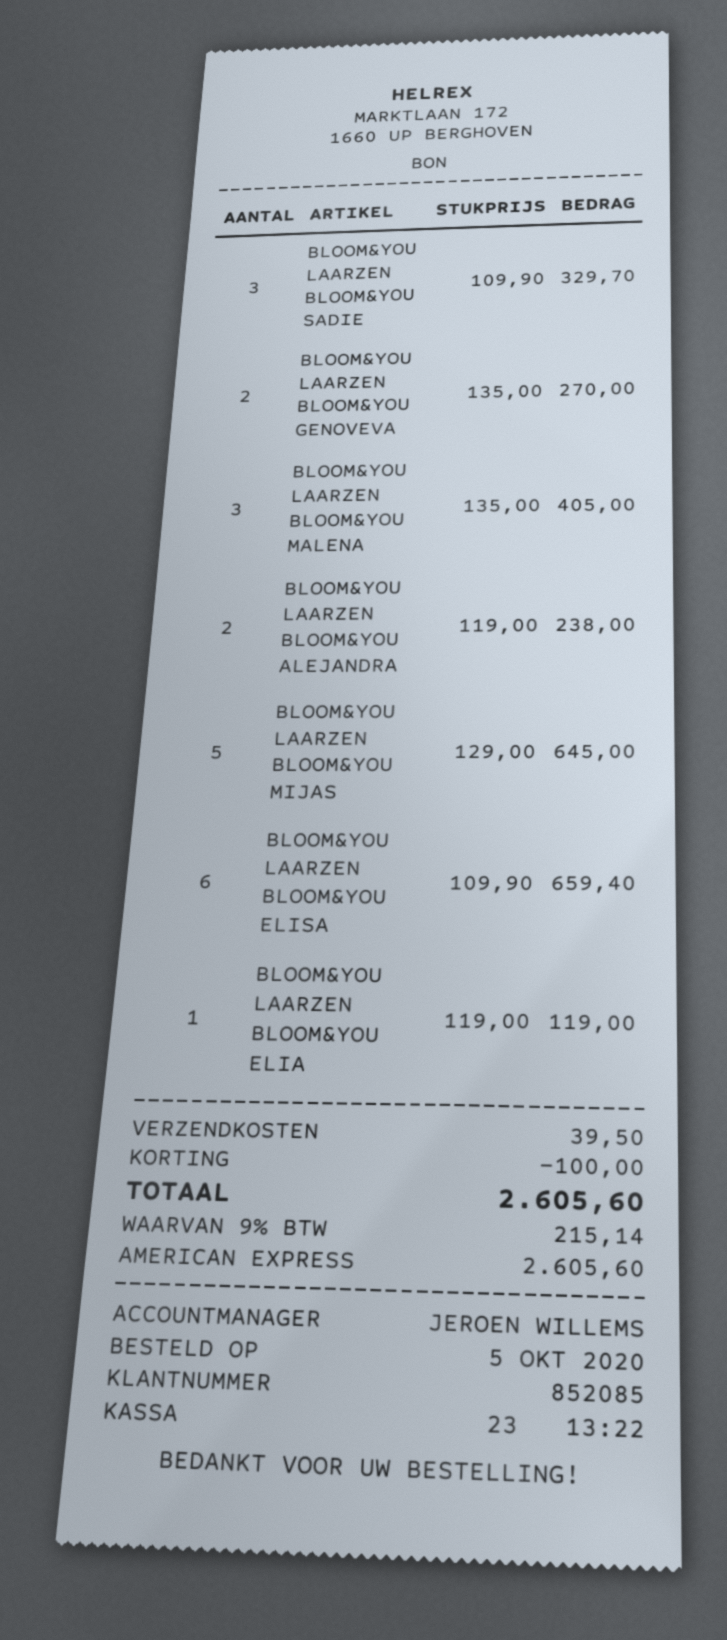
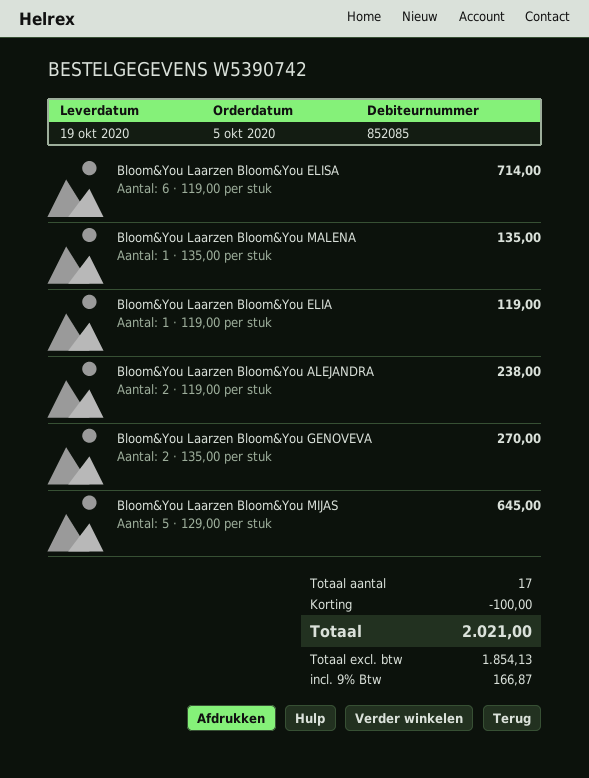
BLOOM&YOU LAARZEN BLOOM&YOU SADIE: 3 x 109.90 = 329.70 -> none
BLOOM&YOU LAARZEN BLOOM&YOU MALENA: 3 x 135.00 = 405.00 -> 1 x 135.00 = 135.00
BLOOM&YOU LAARZEN BLOOM&YOU ELISA: 6 x 109.90 = 659.40 -> 6 x 119.00 = 714.00
shipping: 39.50 -> none
tax: 9% = 215.14 -> 9% = 166.87
total: 2605.60 -> 2021.00

